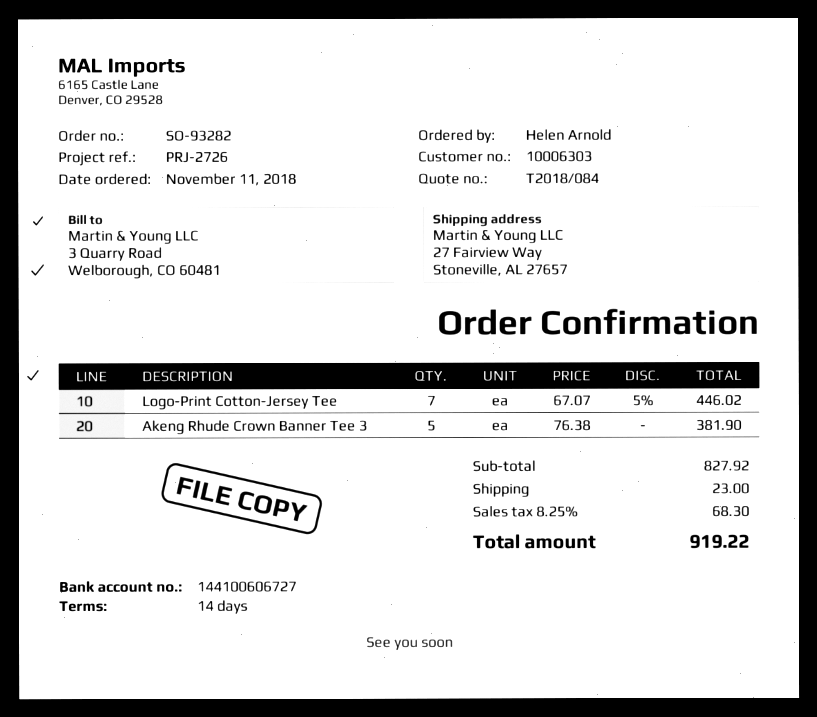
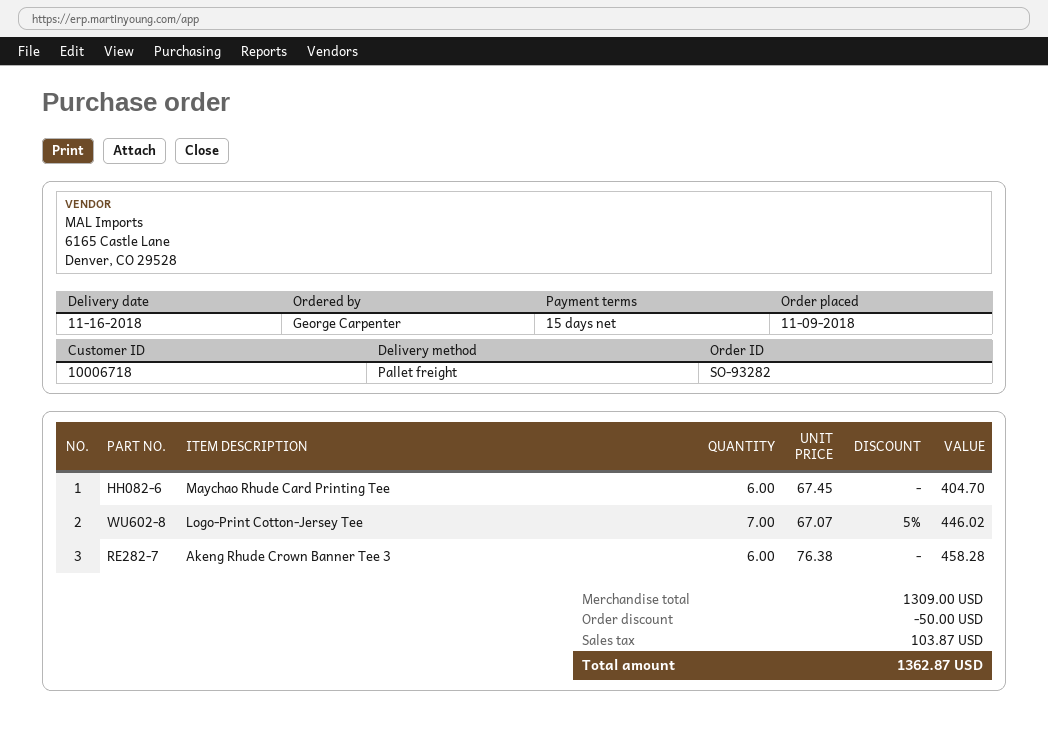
order date: 2018-11-11 -> 2018-11-09
payment terms: 14 days -> 15 days
customer number: 10006303 -> 10006718
ordered by: Helen Arnold -> George Carpenter
Akeng Rhude Crown Banner Tee 3: 5 x 76.38 = 381.90 -> 6 x 76.38 = 458.28
Maychao Rhude Card Printing Tee: none -> 6 x 67.45 = 404.70
subtotal: 827.92 -> 1309.00
discount: none -> 50.00
shipping: 23.00 -> none
tax: 68.30 -> 103.87
total: 919.22 -> 1362.87

